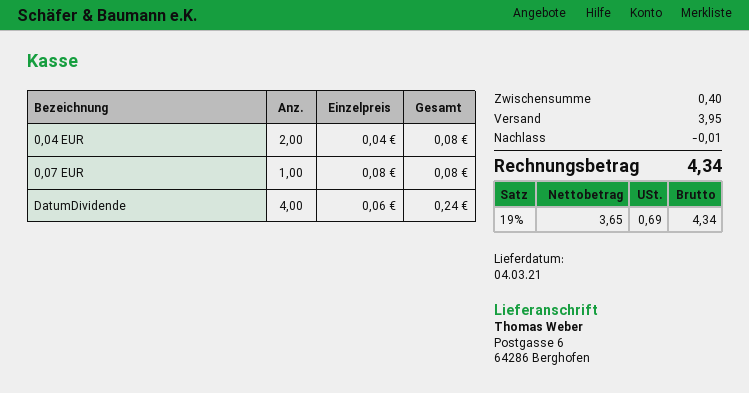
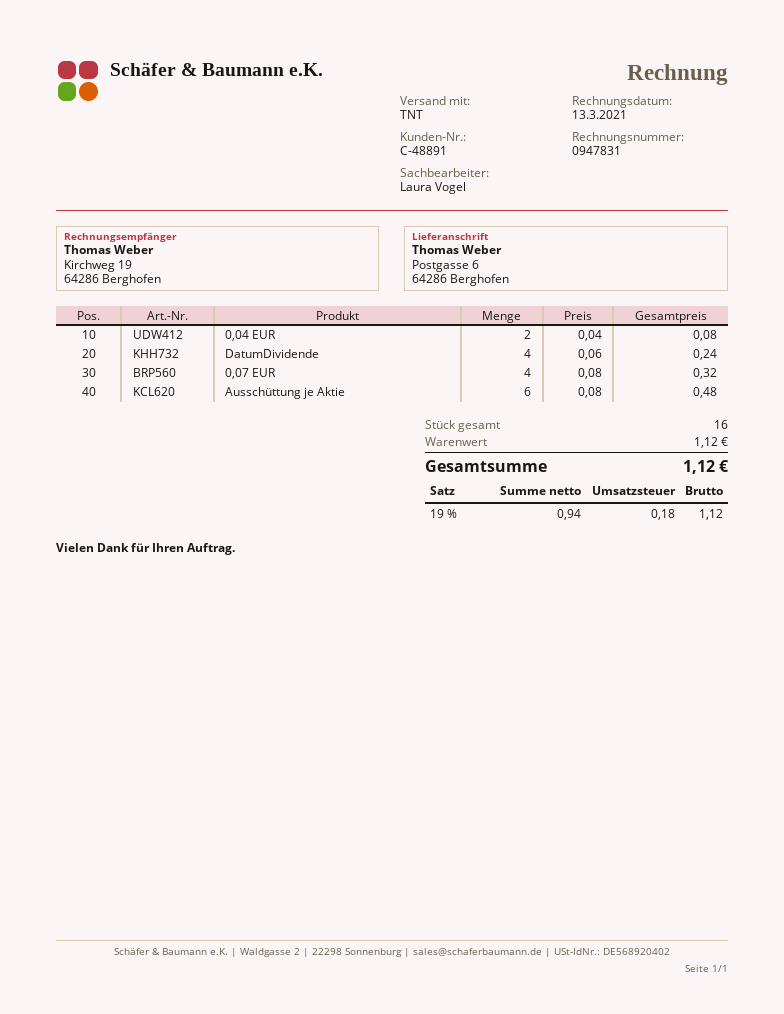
0,07 EUR: 1 x 0.08 = 0.08 -> 4 x 0.08 = 0.32
Ausschüttung je Aktie: none -> 6 x 0.08 = 0.48
subtotal: 0.40 -> 1.12
discount: 0.01 -> none
shipping: 3.95 -> none
net: 3.65 -> 0.94
tax: 19% = 0.69 -> 19% = 0.18
total: 4.34 -> 1.12

